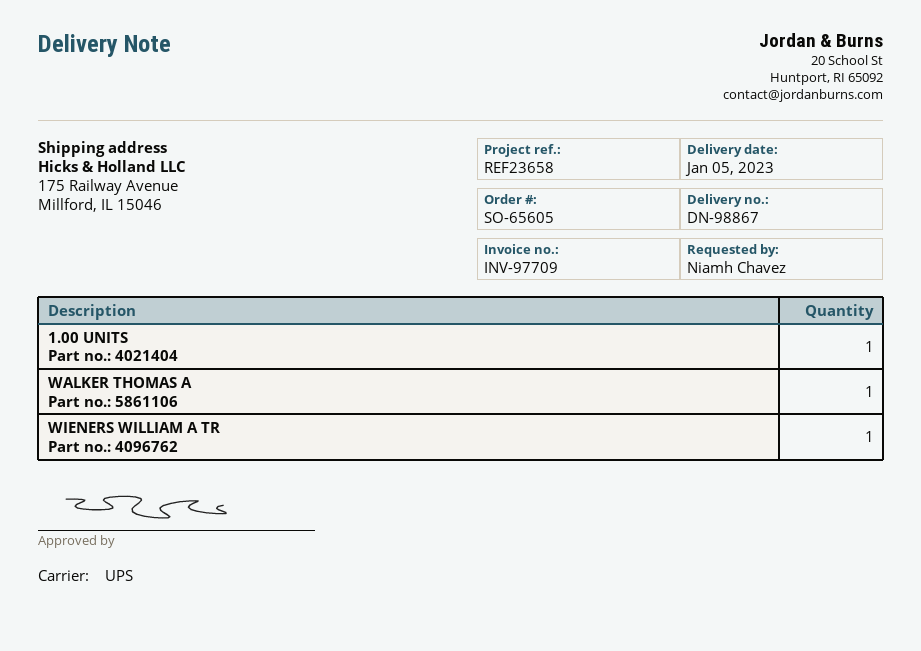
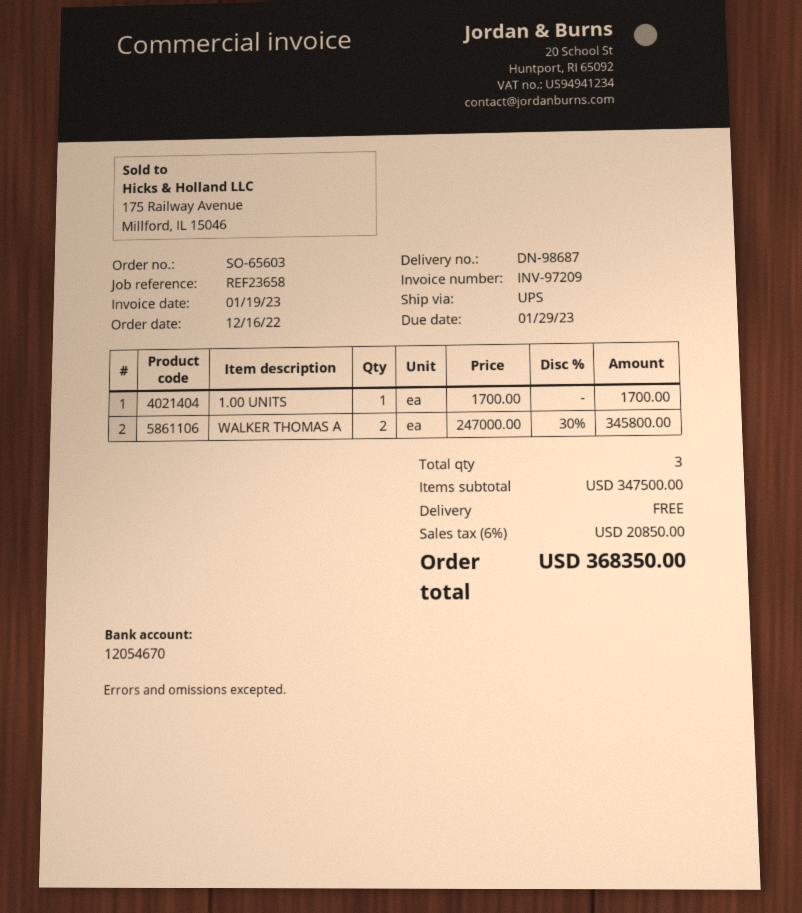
order number: SO-65605 -> SO-65603
delivery note number: DN-98867 -> DN-98687
invoice number: INV-97709 -> INV-97209
WALKER THOMAS A: 1 -> 2
WIENERS WILLIAM A TR: 1 -> none

